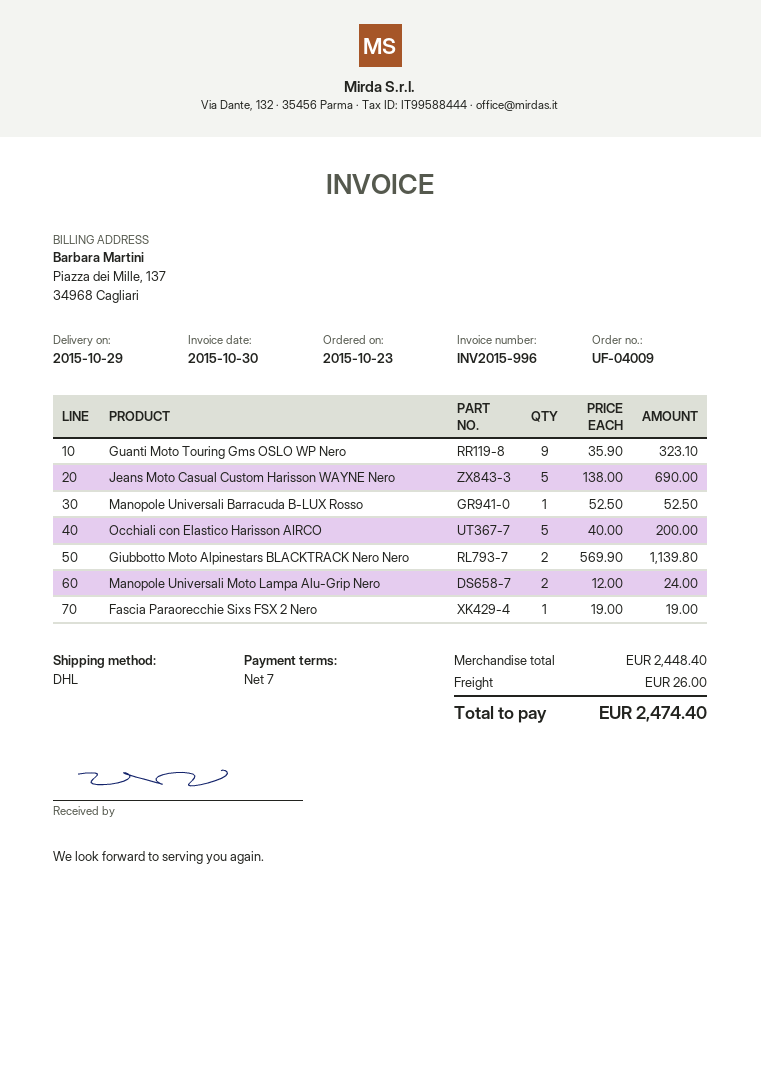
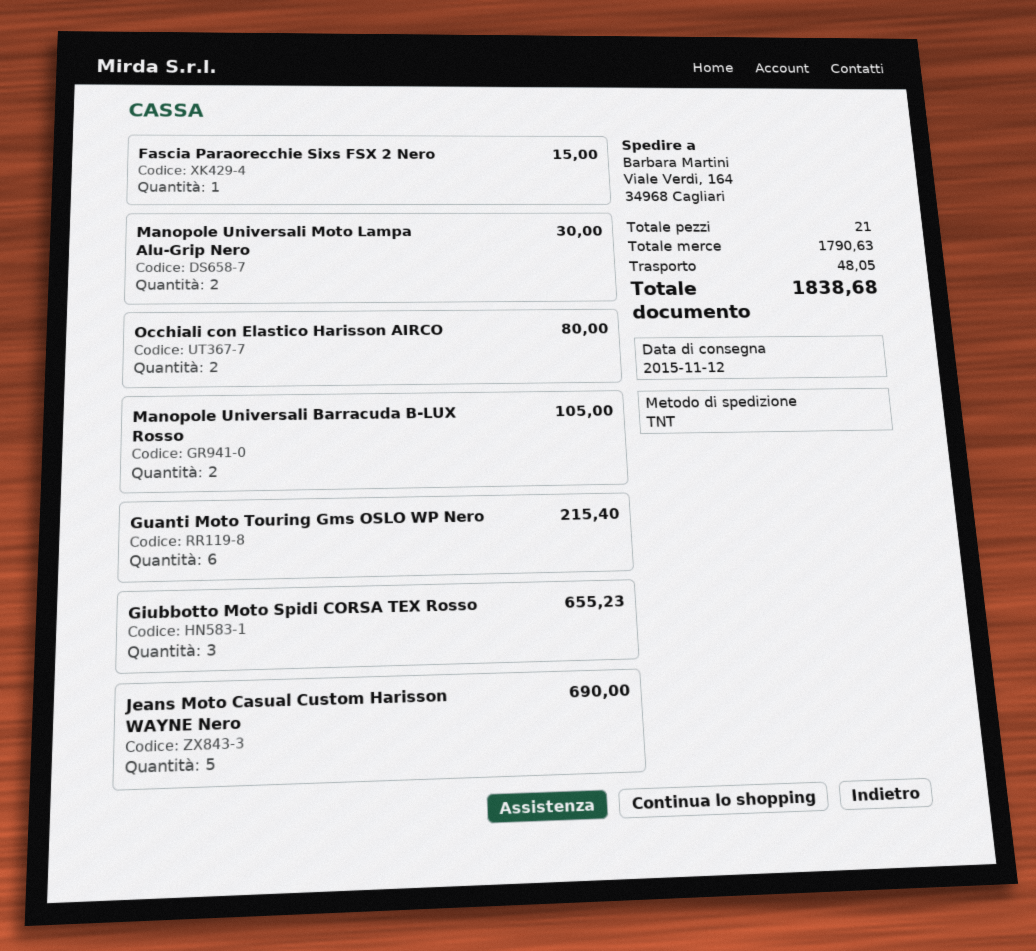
delivery date: 2015-10-29 -> 2015-11-12
shipping method: DHL -> TNT
Guanti Moto Touring Gms OSLO WP Nero: 9 for 323.10 -> 6 for 215.40
Manopole Universali Barracuda B-LUX Rosso: 1 for 52.50 -> 2 for 105.00
Occhiali con Elastico Harisson AIRCO: 5 for 200.00 -> 2 for 80.00
Giubbotto Moto Alpinestars BLACKTRACK Nero Nero: 2 for 1139.80 -> none
Manopole Universali Moto Lampa Alu-Grip Nero: 2 for 24.00 -> 2 for 30.00
Fascia Paraorecchie Sixs FSX 2 Nero: 1 for 19.00 -> 1 for 15.00
Giubbotto Moto Spidi CORSA TEX Rosso: none -> 3 for 655.23
subtotal: 2448.40 -> 1790.63
shipping: 26.00 -> 48.05
total: 2474.40 -> 1838.68

